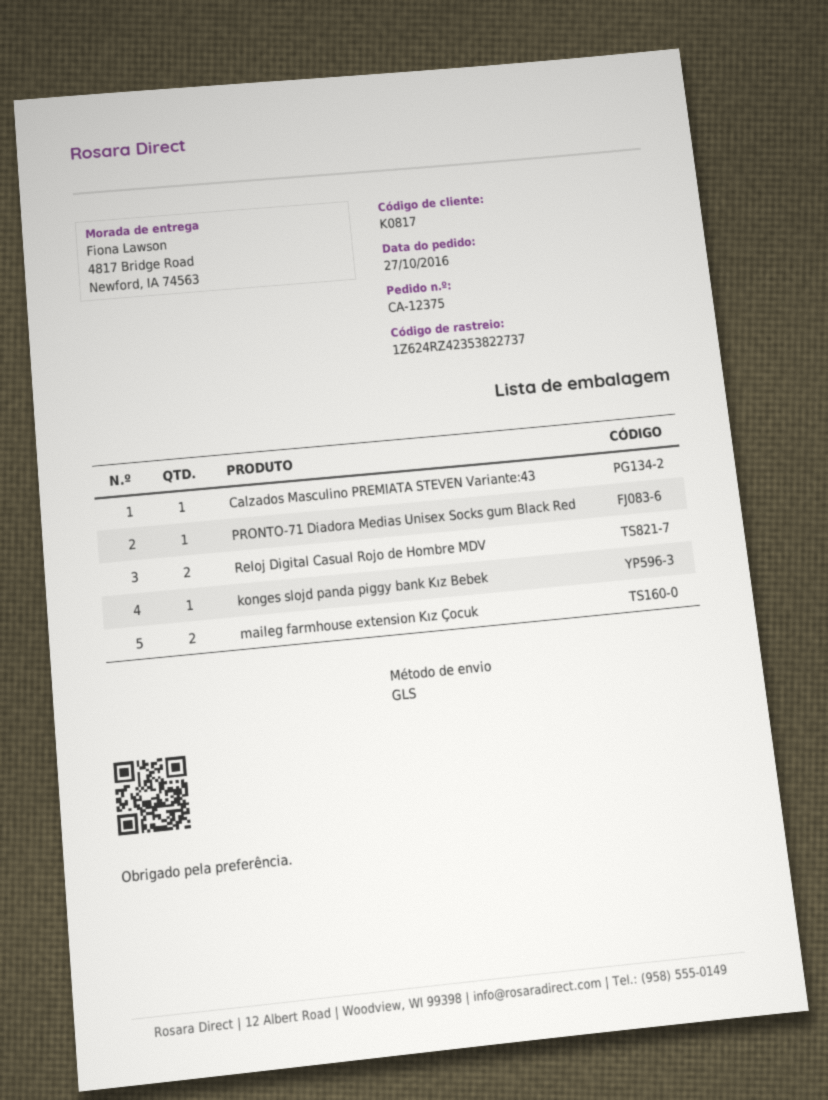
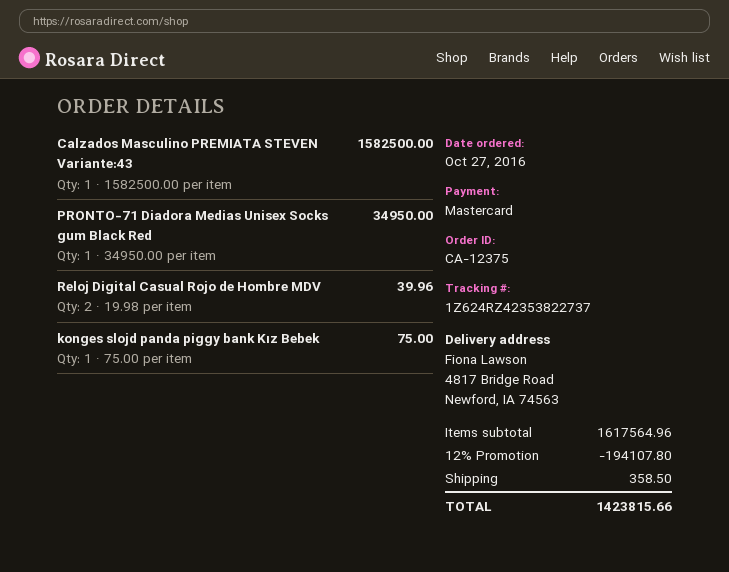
maileg farmhouse extension Kız Çocuk: 2 -> none

